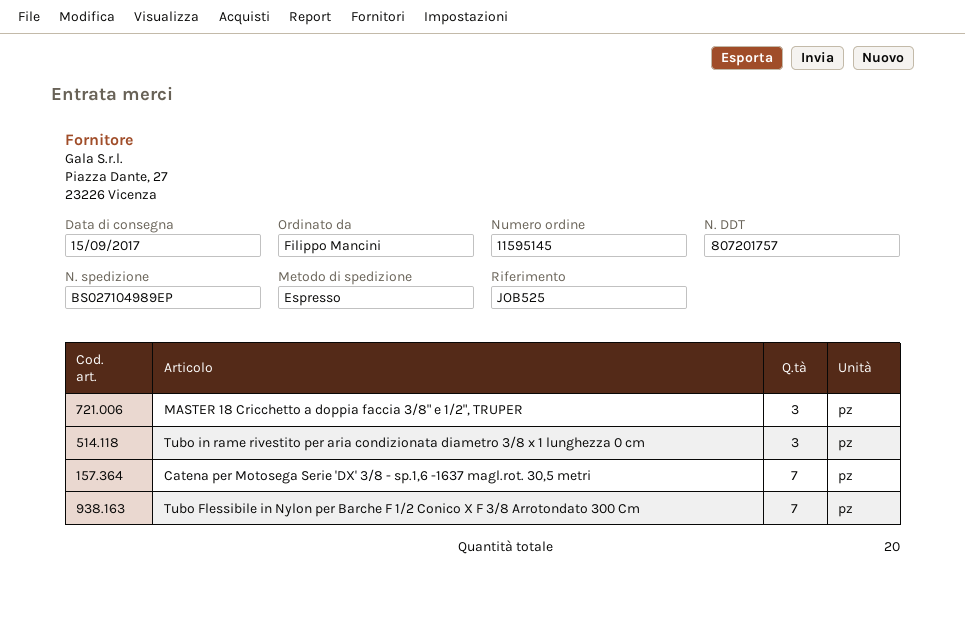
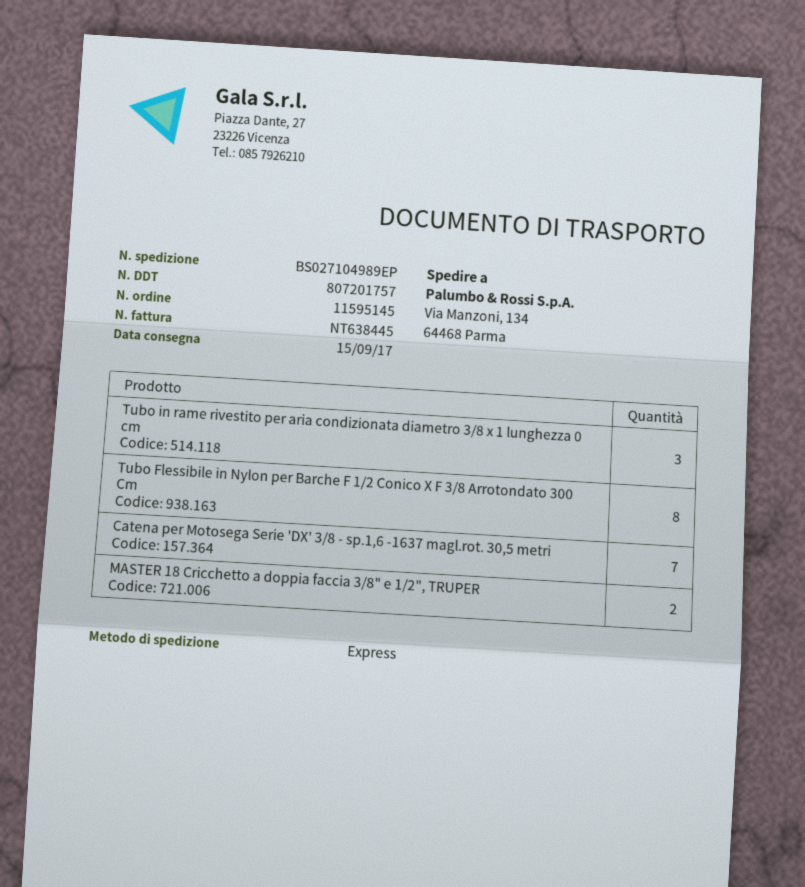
MASTER 18 Cricchetto a doppia faccia 3/8" e 1/2", TRUPER: 3 -> 2
Tubo Flessibile in Nylon per Barche F 1/2 Conico X F 3/8 Arrotondato 300 Cm: 7 -> 8

